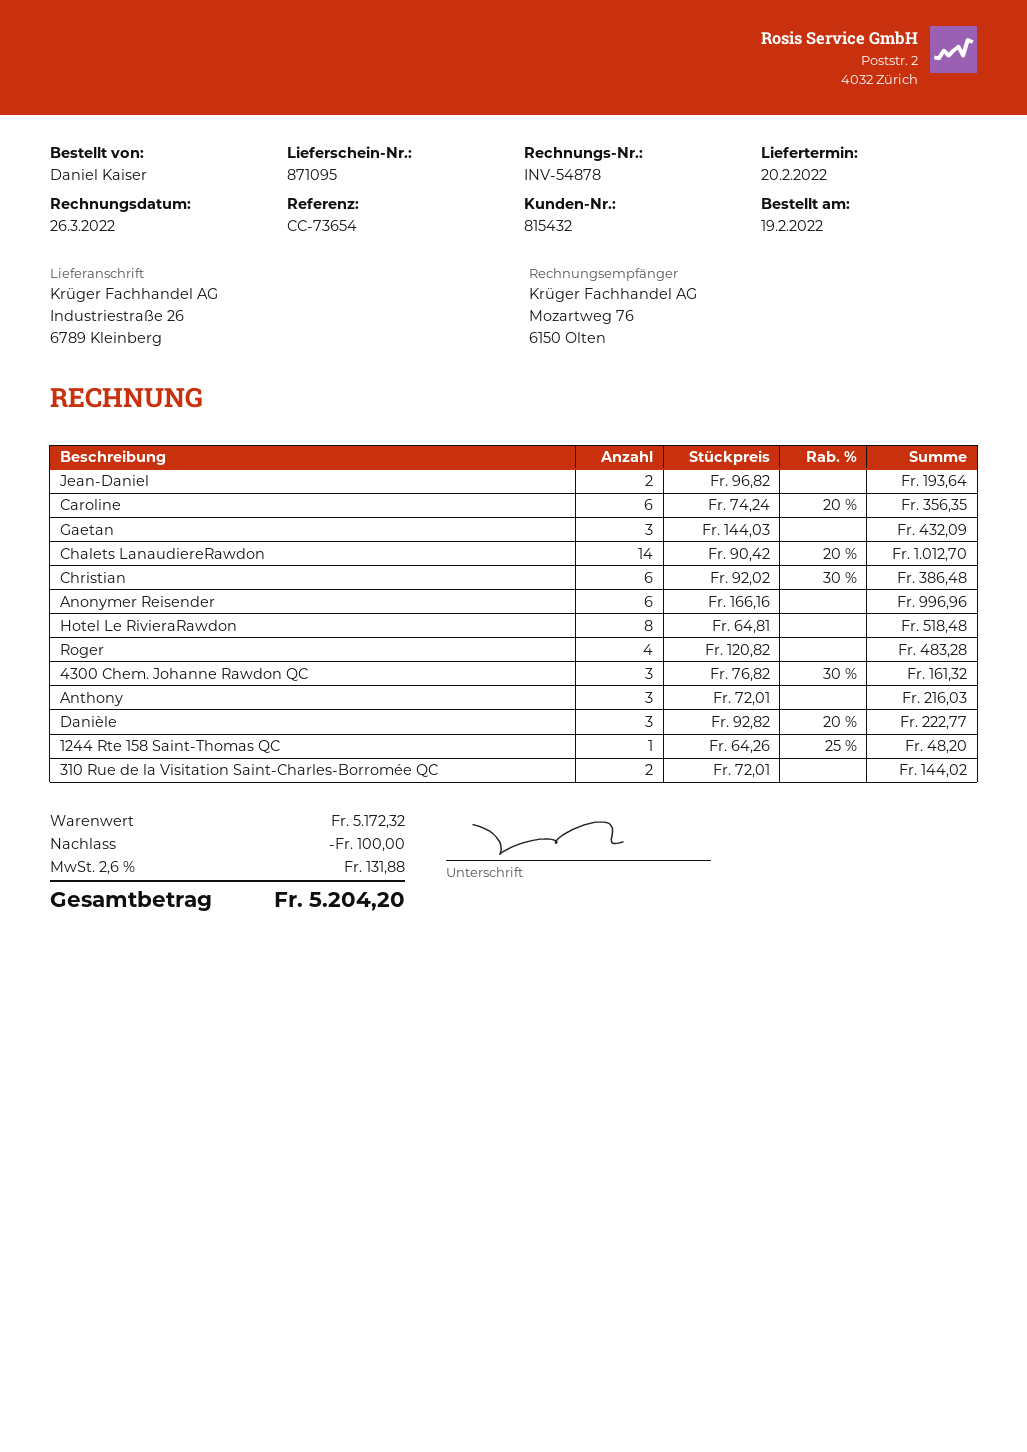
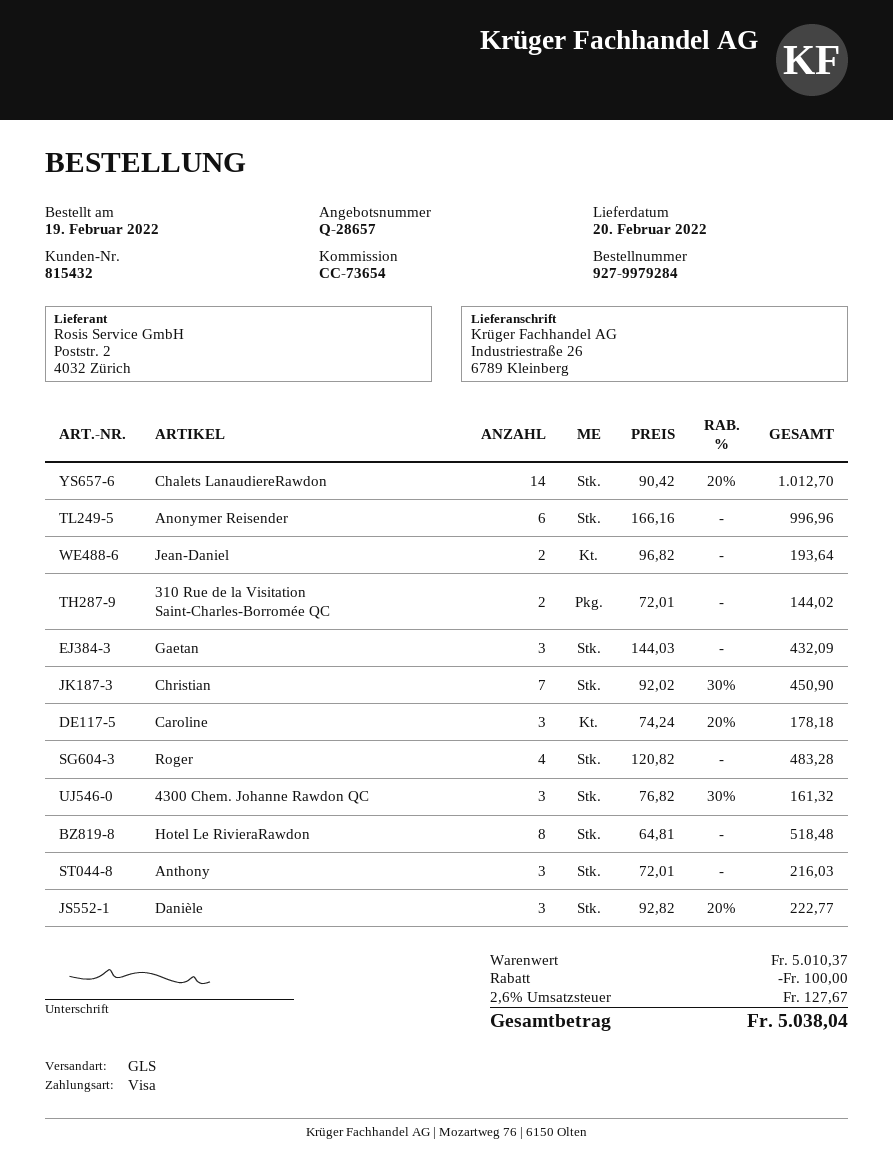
Caroline: 6 x 74.24 - 20% = 356.35 -> 3 x 74.24 - 20% = 178.18
Christian: 6 x 92.02 - 30% = 386.48 -> 7 x 92.02 - 30% = 450.90
1244 Rte 158 Saint-Thomas QC: 1 x 64.26 - 25% = 48.20 -> none
subtotal: 5172.32 -> 5010.37
tax: 2.6% = 131.88 -> 2.6% = 127.67
total: 5204.20 -> 5038.04

